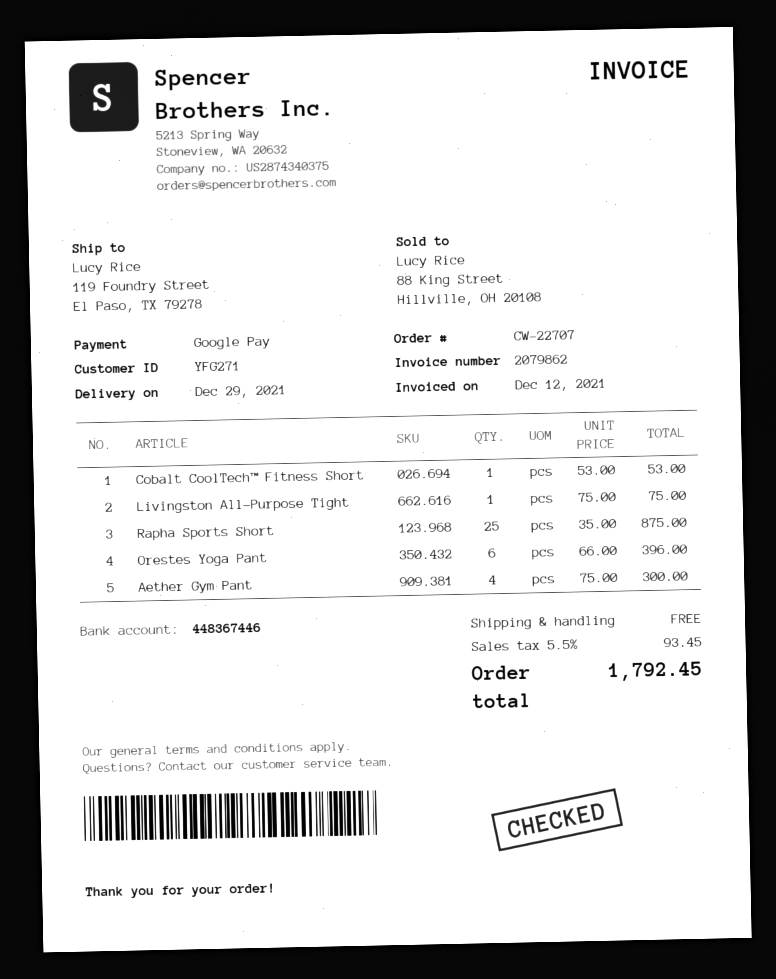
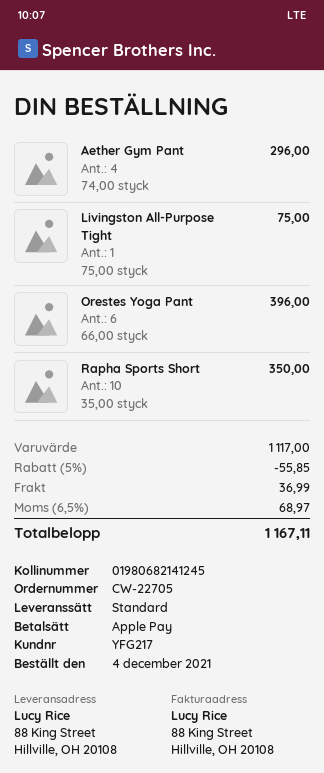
order number: CW-22707 -> CW-22705
customer number: YFG271 -> YFG217
payment method: Google Pay -> Apple Pay
ship to: 119 Foundry Street, El Paso, TX 79278 -> 88 King Street, Hillville, OH 20108
Cobalt CoolTech™ Fitness Short: 1 x 53.00 = 53.00 -> none
Rapha Sports Short: 25 x 35.00 = 875.00 -> 10 x 35.00 = 350.00
Aether Gym Pant: 4 x 75.00 = 300.00 -> 4 x 74.00 = 296.00
discount: none -> 5% = 55.85
shipping: 0.00 -> 36.99
tax: 5.5% = 93.45 -> 6.5% = 68.97
total: 1792.45 -> 1167.11

